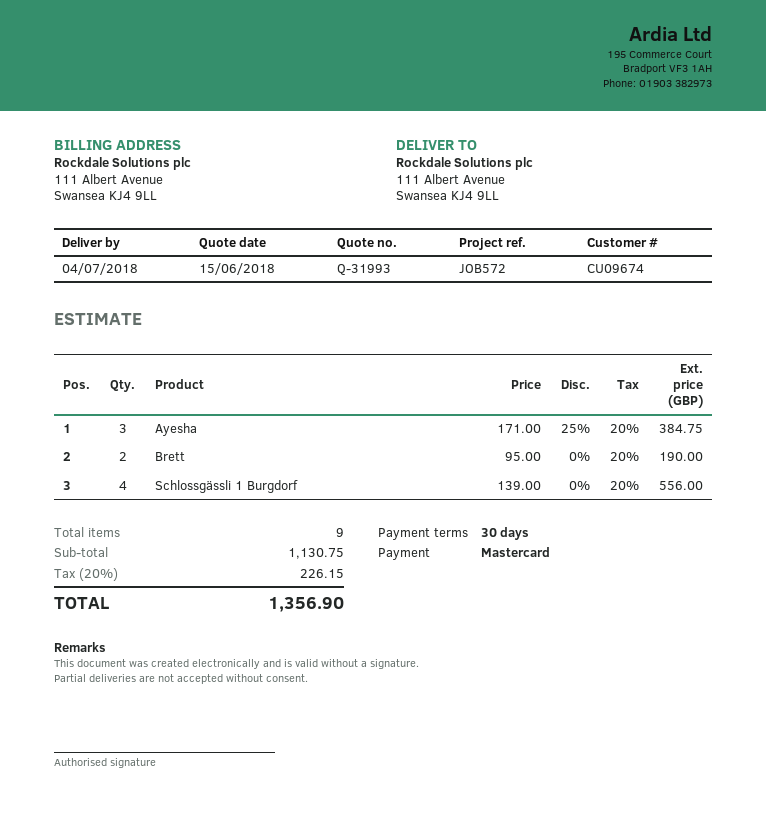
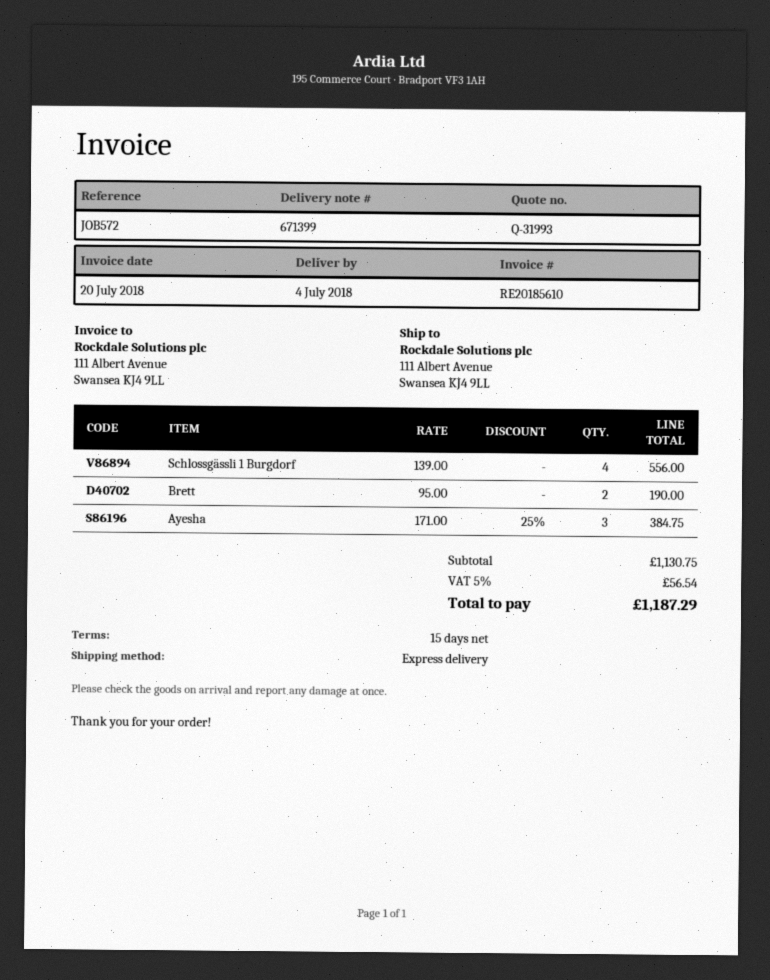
payment terms: 30 days -> 15 days
tax: 20% = 226.15 -> 5% = 56.54
total: 1356.90 -> 1187.29

